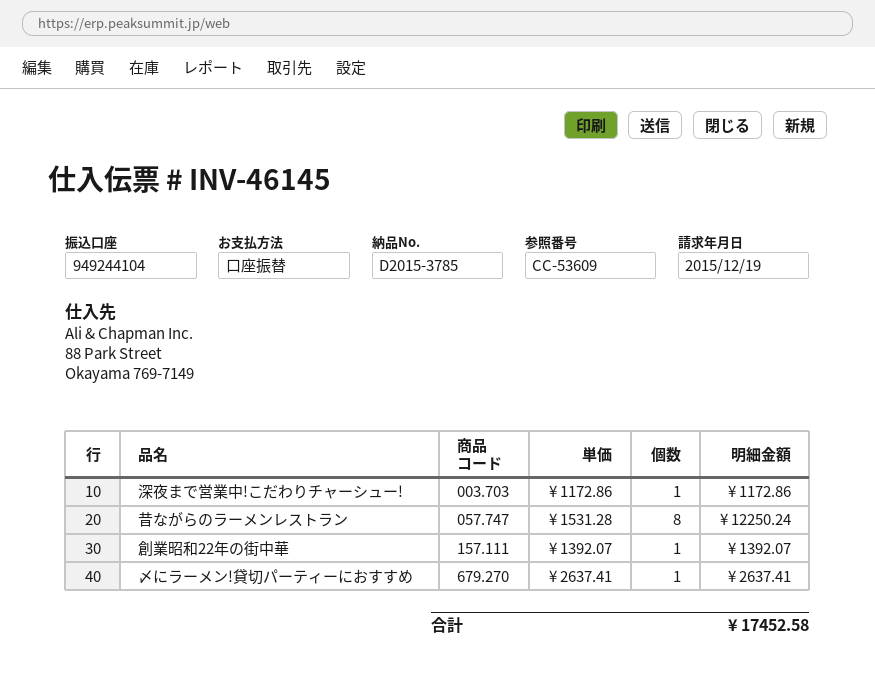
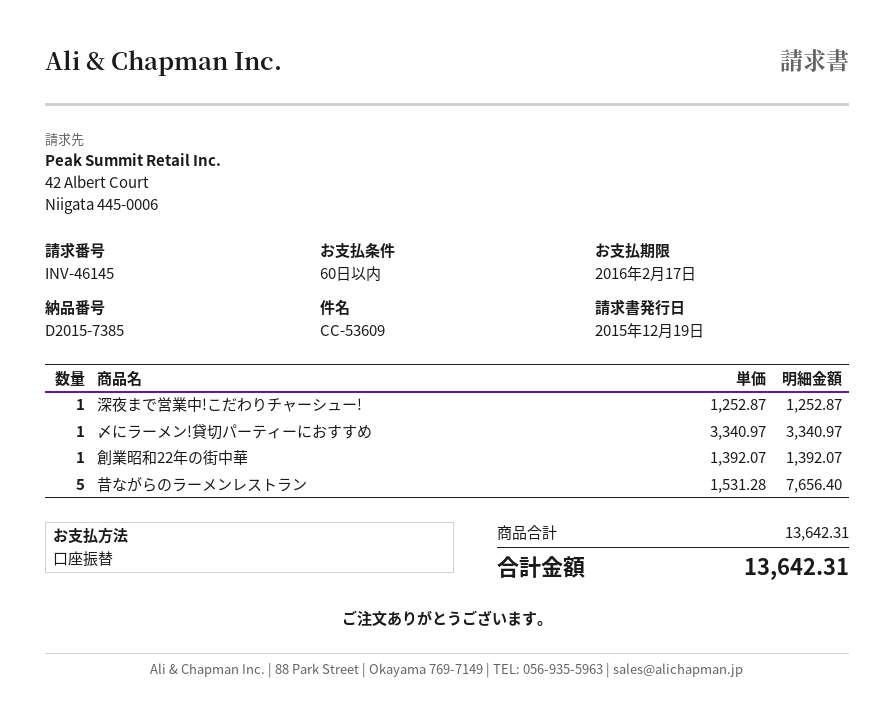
delivery note number: D2015-3785 -> D2015-7385
深夜まで営業中!こだわりチャーシュー!: 1 x 1172.86 = 1172.86 -> 1 x 1252.87 = 1252.87
昔ながらのラーメンレストラン: 8 x 1531.28 = 12250.24 -> 5 x 1531.28 = 7656.40
〆にラーメン!貸切パーティーにおすすめ: 1 x 2637.41 = 2637.41 -> 1 x 3340.97 = 3340.97
total: 17452.58 -> 13642.31

